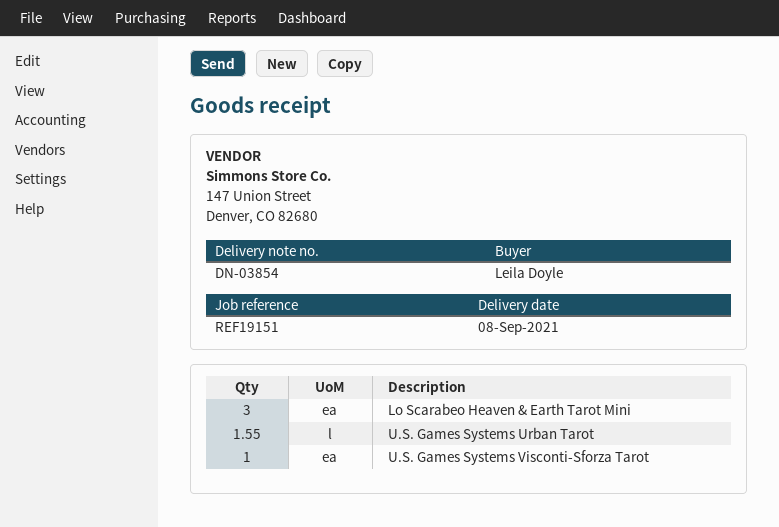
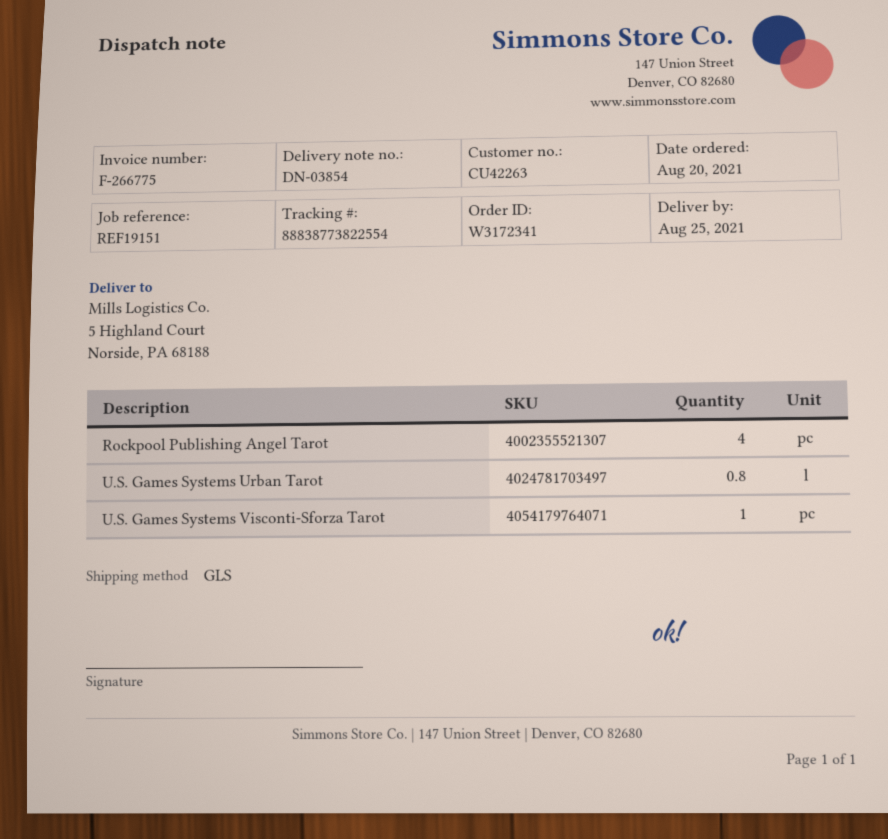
delivery date: 2021-09-08 -> 2021-08-25
Lo Scarabeo Heaven & Earth Tarot Mini: 3 -> none
U.S. Games Systems Urban Tarot: 1.55 -> 0.8
Rockpool Publishing Angel Tarot: none -> 4

